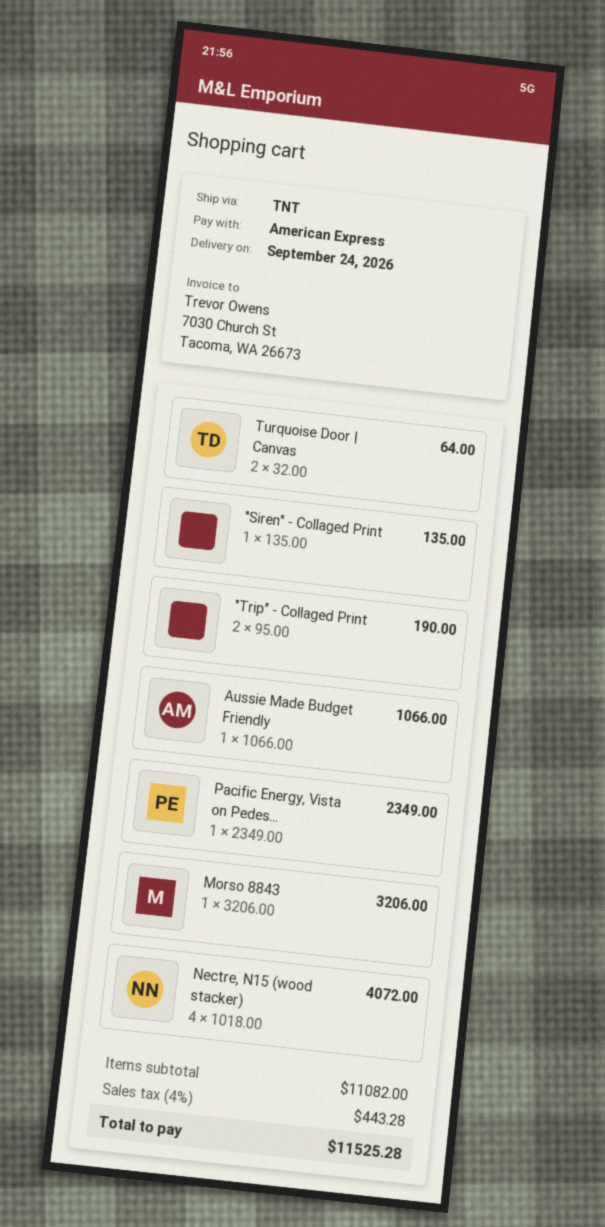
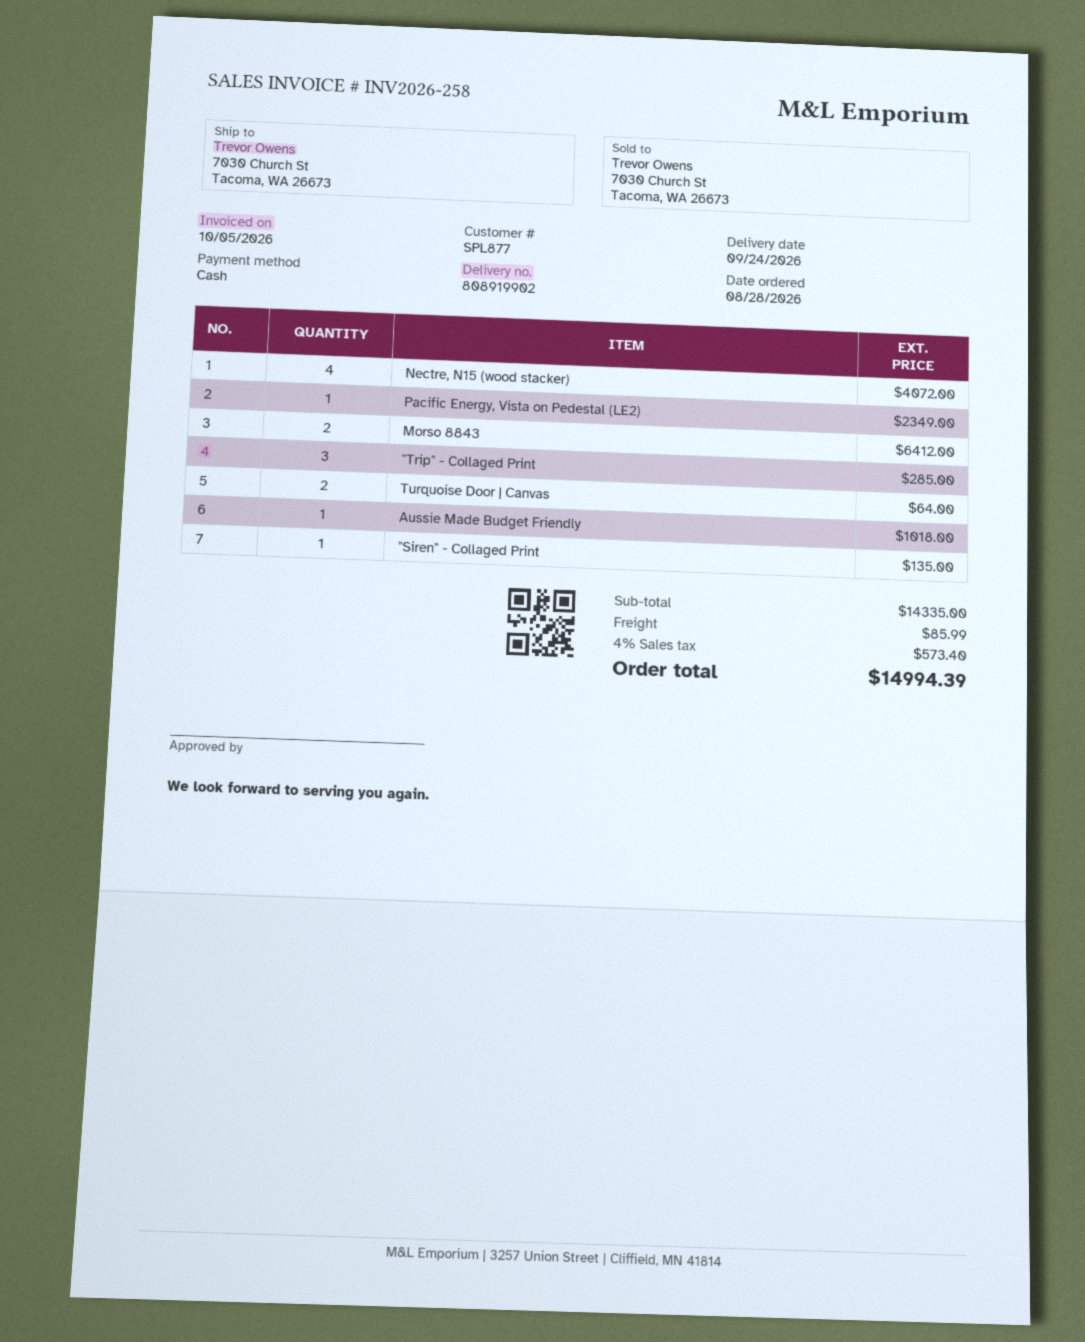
payment method: American Express -> cash
"Trip" - Collaged Print: 2 for 190.00 -> 3 for 285.00
Aussie Made Budget Friendly: 1 for 1066.00 -> 1 for 1018.00
Morso 8843: 1 for 3206.00 -> 2 for 6412.00
subtotal: 11082.00 -> 14335.00
shipping: none -> 85.99
tax: 4% = 443.28 -> 4% = 573.40
total: 11525.28 -> 14994.39

